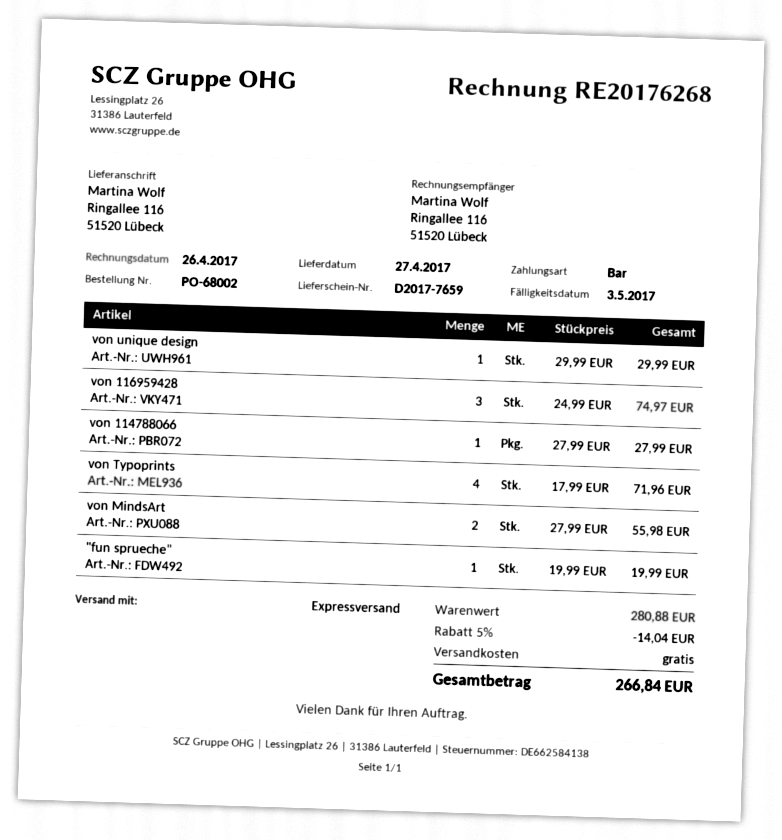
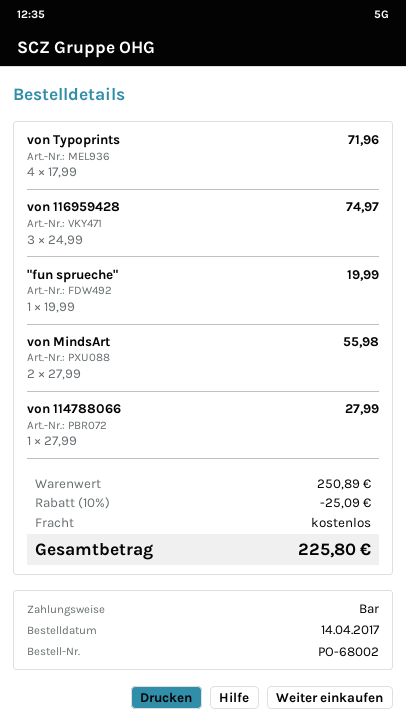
von unique design: 1 x 29.99 = 29.99 -> none
subtotal: 280.88 -> 250.89
discount: 5% = 14.04 -> 10% = 25.09
total: 266.84 -> 225.80

